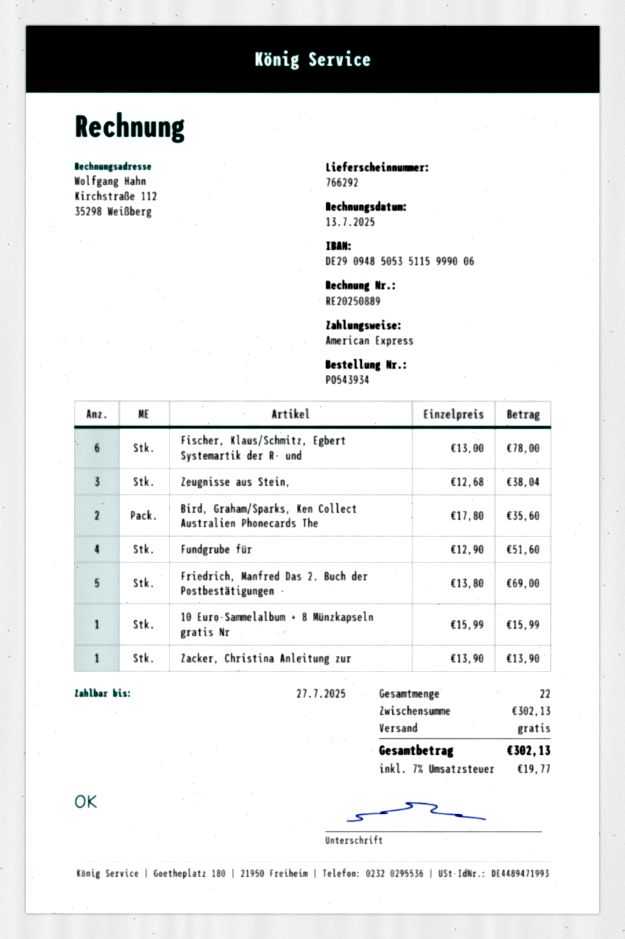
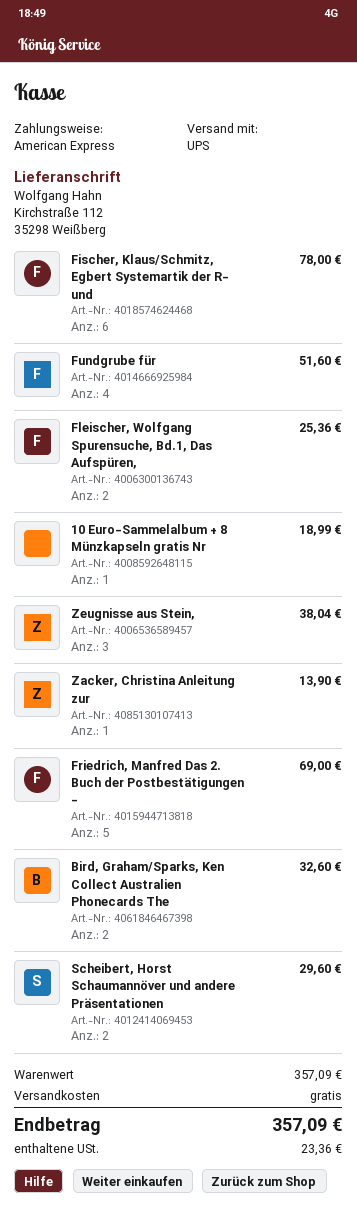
Bird, Graham/Sparks, Ken Collect Australien Phonecards The: 2 for 35.60 -> 2 for 32.60
10 Euro-Sammelalbum + 8 Münzkapseln gratis Nr: 1 for 15.99 -> 1 for 18.99
Fleischer, Wolfgang Spurensuche, Bd.1, Das Aufspüren,: none -> 2 for 25.36
Scheibert, Horst Schaumannöver und andere Präsentationen: none -> 2 for 29.60
subtotal: 302.13 -> 357.09
tax: 19.77 -> 23.36
total: 302.13 -> 357.09

